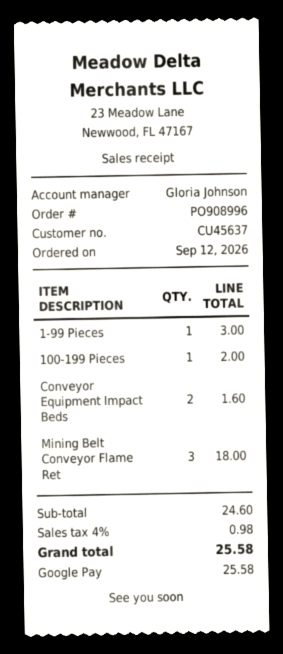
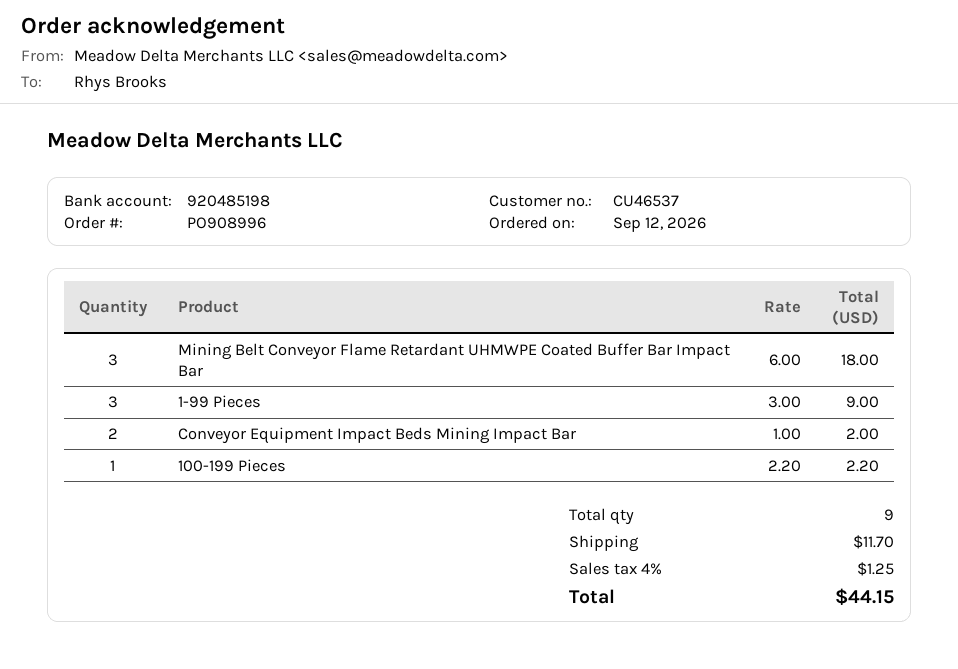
customer number: CU45637 -> CU46537
1-99 Pieces: 1 for 3.00 -> 3 for 9.00
100-199 Pieces: 1 for 2.00 -> 1 for 2.20
Conveyor Equipment Impact Beds: 2 for 1.60 -> 2 for 2.00
shipping: none -> 11.70
tax: 4% = 0.98 -> 4% = 1.25
total: 25.58 -> 44.15

